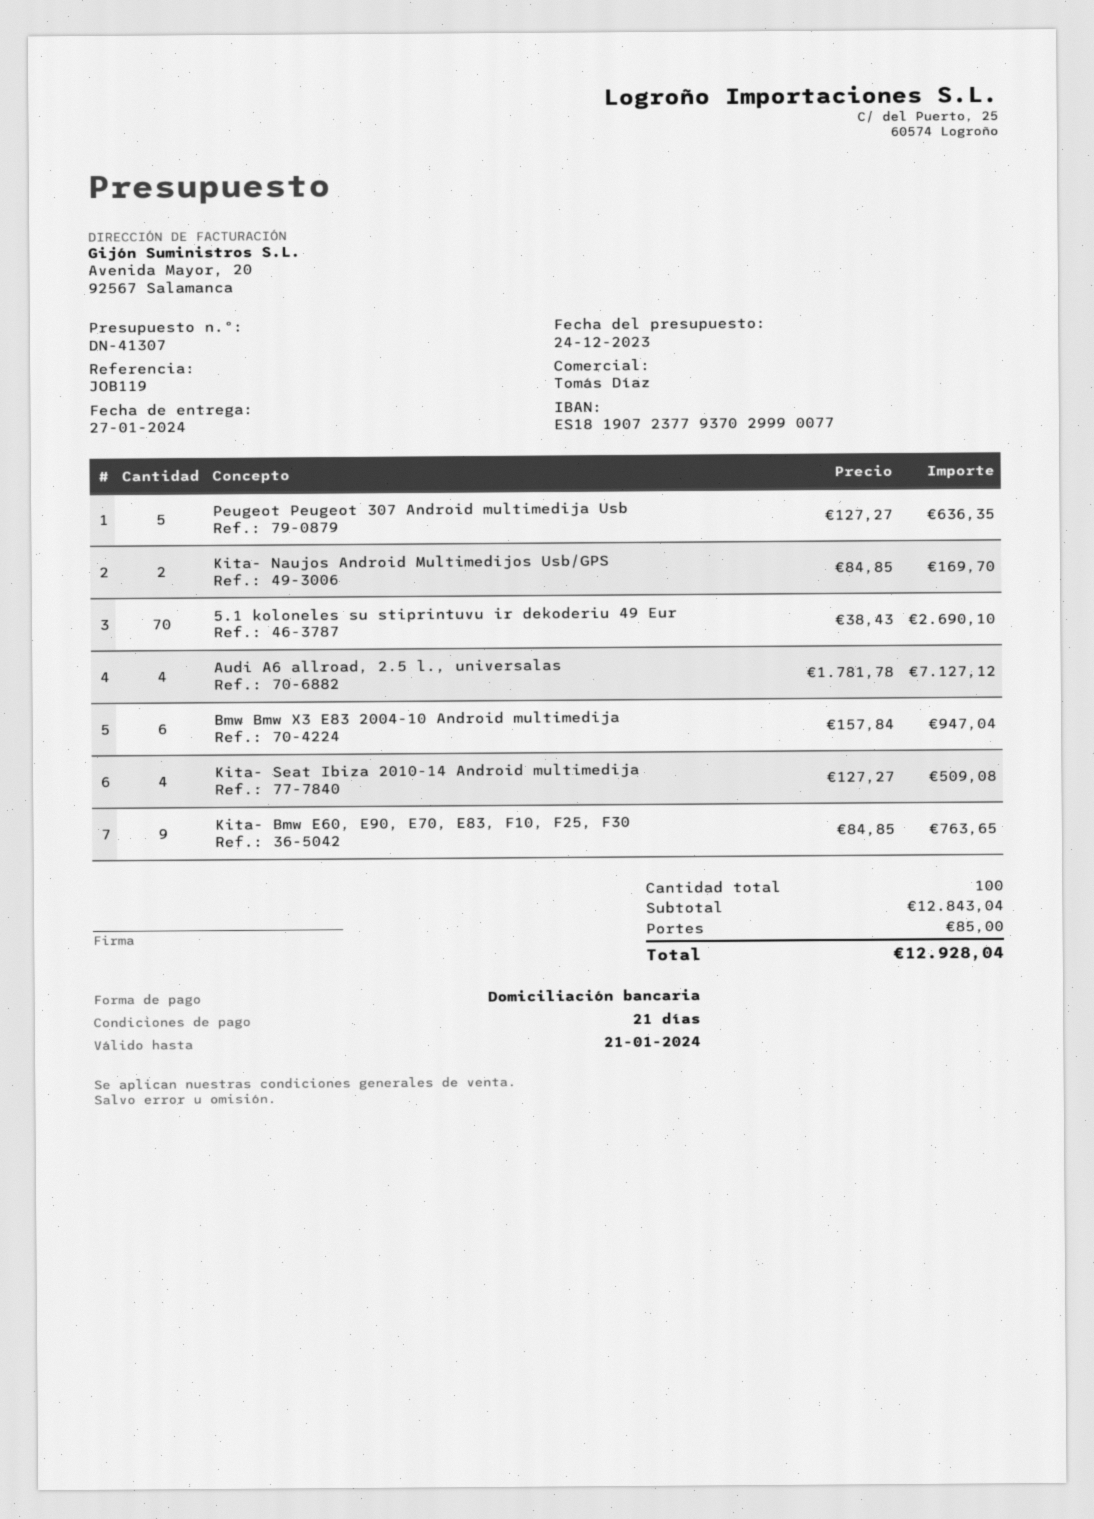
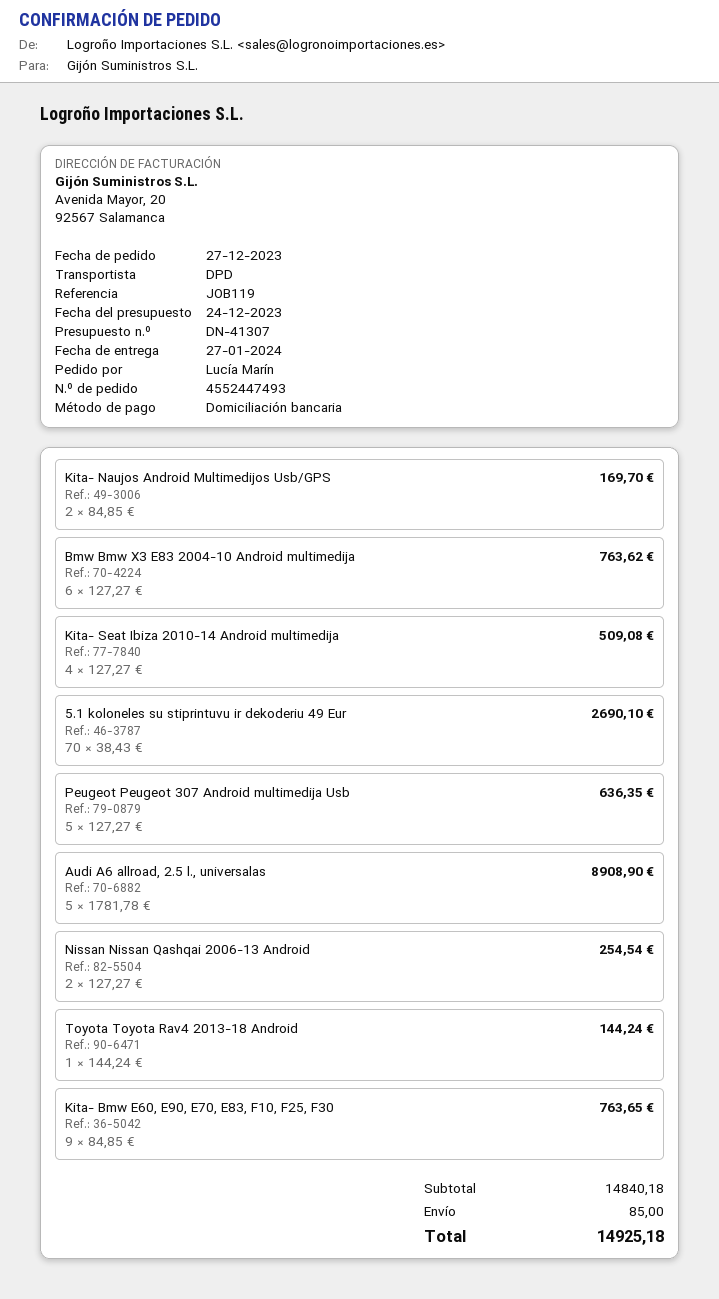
Audi A6 allroad, 2.5 l., universalas: 4 x 1781.78 = 7127.12 -> 5 x 1781.78 = 8908.90
Bmw Bmw X3 E83 2004-10 Android multimedija: 6 x 157.84 = 947.04 -> 6 x 127.27 = 763.62
Nissan Nissan Qashqai 2006-13 Android: none -> 2 x 127.27 = 254.54
Toyota Toyota Rav4 2013-18 Android: none -> 1 x 144.24 = 144.24
subtotal: 12843.04 -> 14840.18
total: 12928.04 -> 14925.18

